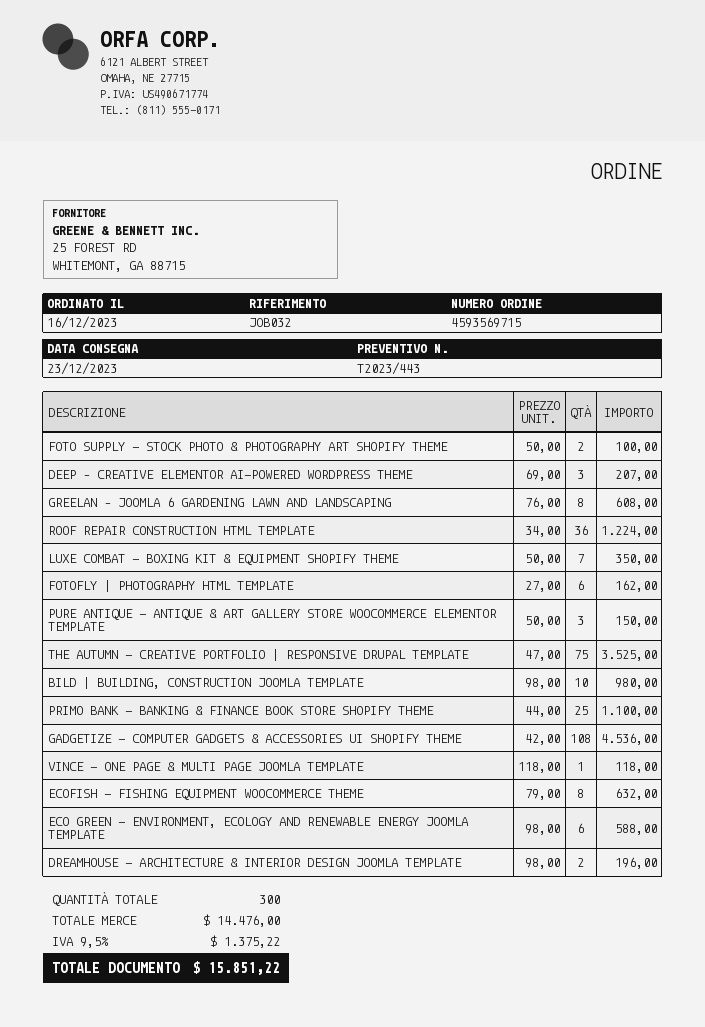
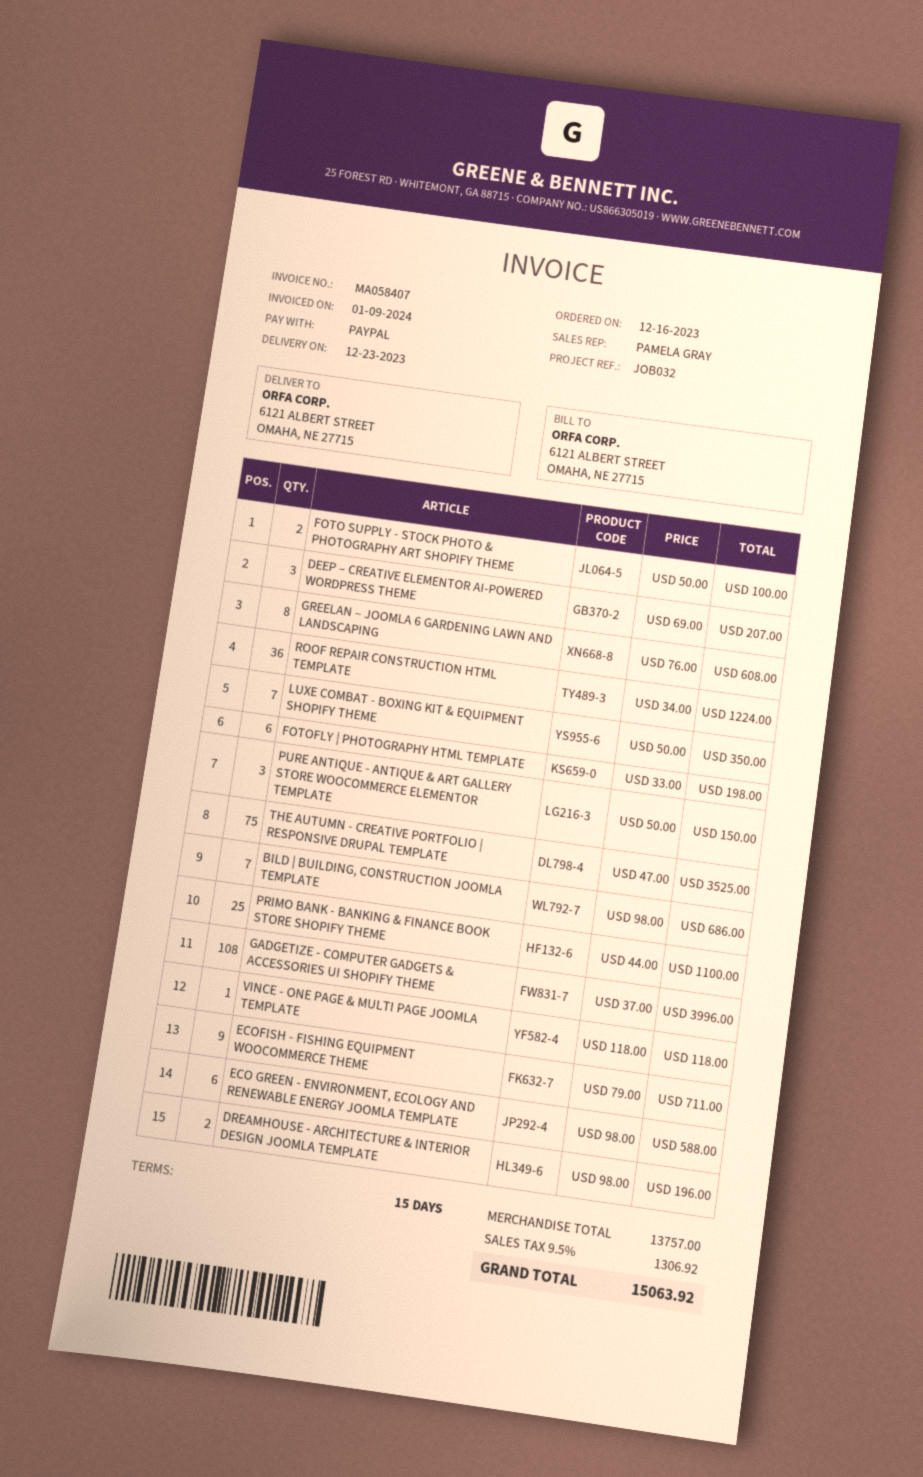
FOTOFLY | PHOTOGRAPHY HTML TEMPLATE: 6 x 27.00 = 162.00 -> 6 x 33.00 = 198.00
BILD | BUILDING, CONSTRUCTION JOOMLA TEMPLATE: 10 x 98.00 = 980.00 -> 7 x 98.00 = 686.00
GADGETIZE - COMPUTER GADGETS & ACCESSORIES UI SHOPIFY THEME: 108 x 42.00 = 4536.00 -> 108 x 37.00 = 3996.00
ECOFISH - FISHING EQUIPMENT WOOCOMMERCE THEME: 8 x 79.00 = 632.00 -> 9 x 79.00 = 711.00
subtotal: 14476.00 -> 13757.00
tax: 9.5% = 1375.22 -> 9.5% = 1306.92
total: 15851.22 -> 15063.92

